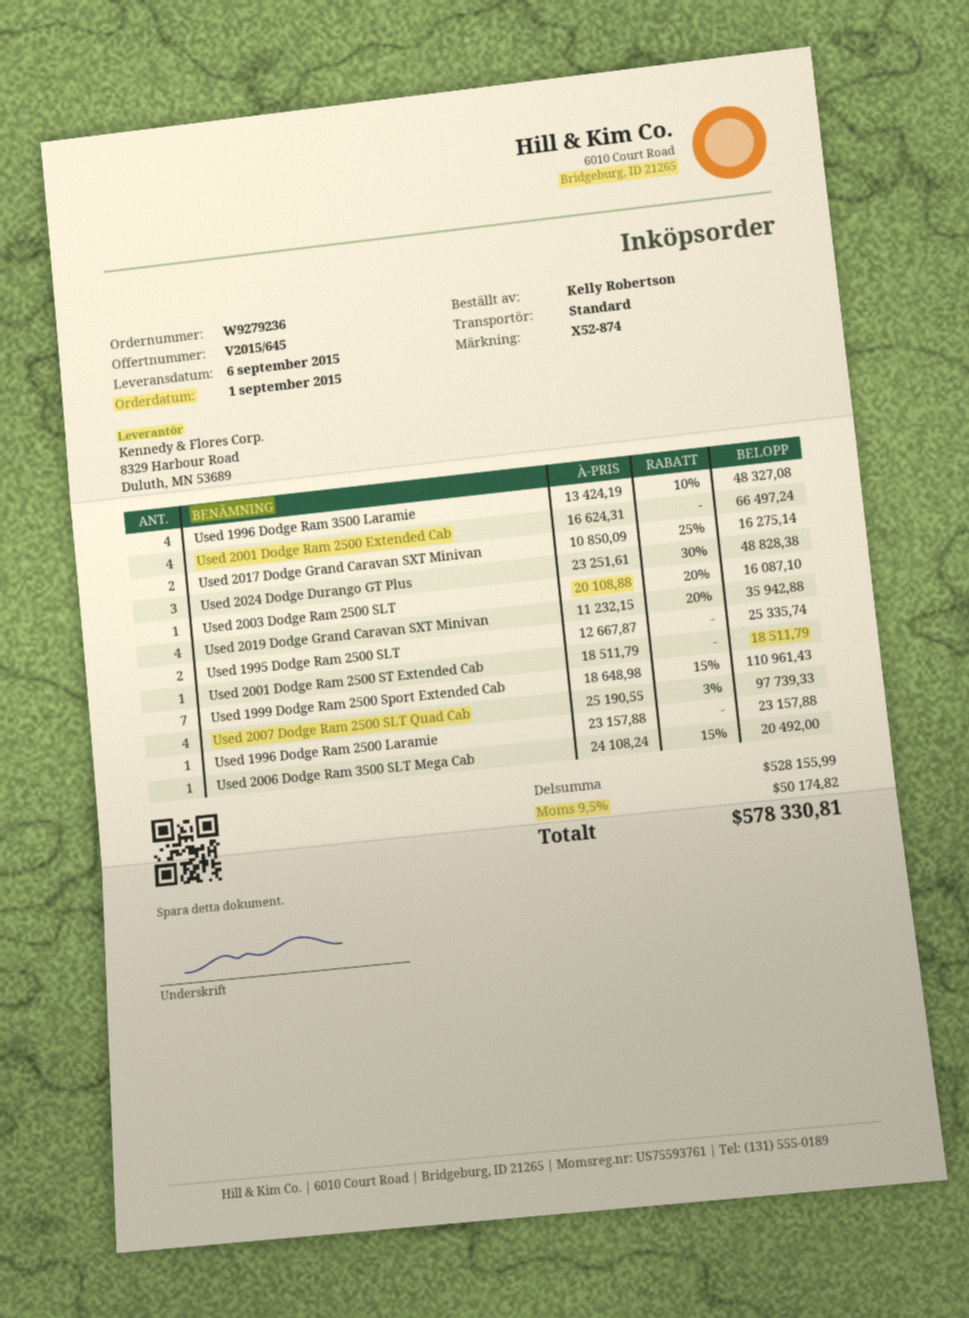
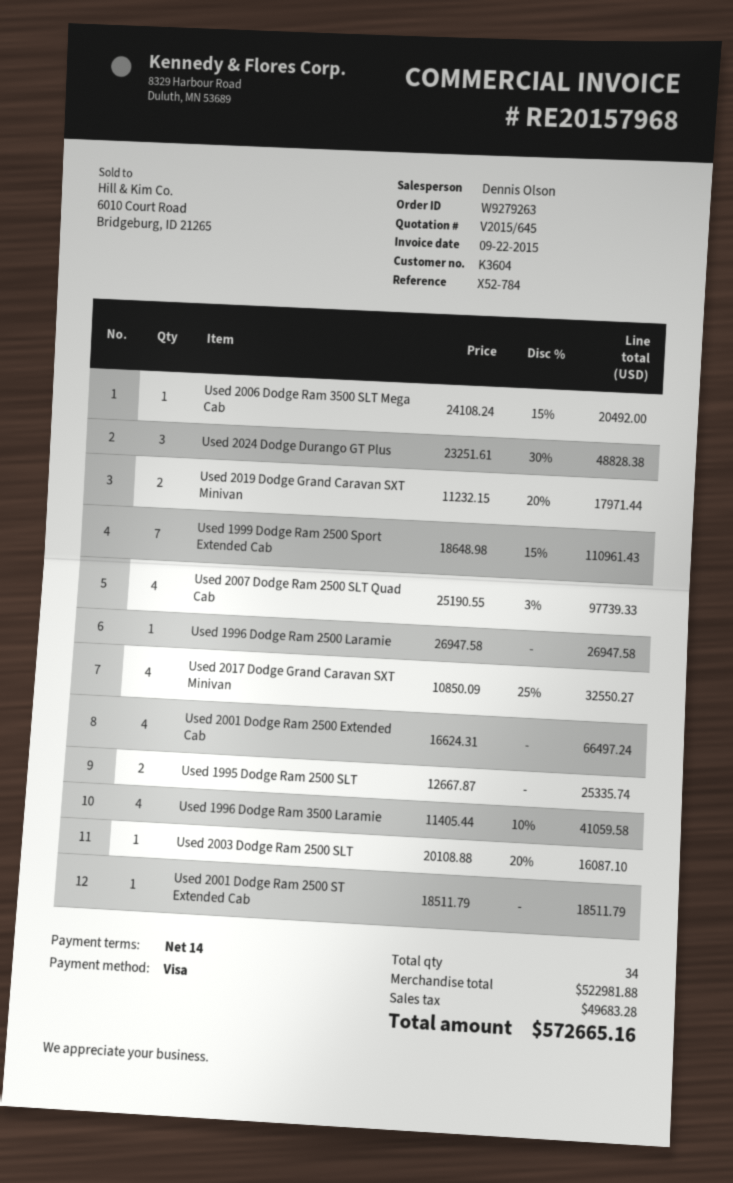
order number: W9279236 -> W9279263
reference: X52-874 -> X52-784
Used 1996 Dodge Ram 3500 Laramie: 4 x 13424.19 - 10% = 48327.08 -> 4 x 11405.44 - 10% = 41059.58
Used 2017 Dodge Grand Caravan SXT Minivan: 2 x 10850.09 - 25% = 16275.14 -> 4 x 10850.09 - 25% = 32550.27
Used 2019 Dodge Grand Caravan SXT Minivan: 4 x 11232.15 - 20% = 35942.88 -> 2 x 11232.15 - 20% = 17971.44
Used 1996 Dodge Ram 2500 Laramie: 1 x 23157.88 = 23157.88 -> 1 x 26947.58 = 26947.58
subtotal: 528155.99 -> 522981.88
tax: 50174.82 -> 49683.28
total: 578330.81 -> 572665.16

